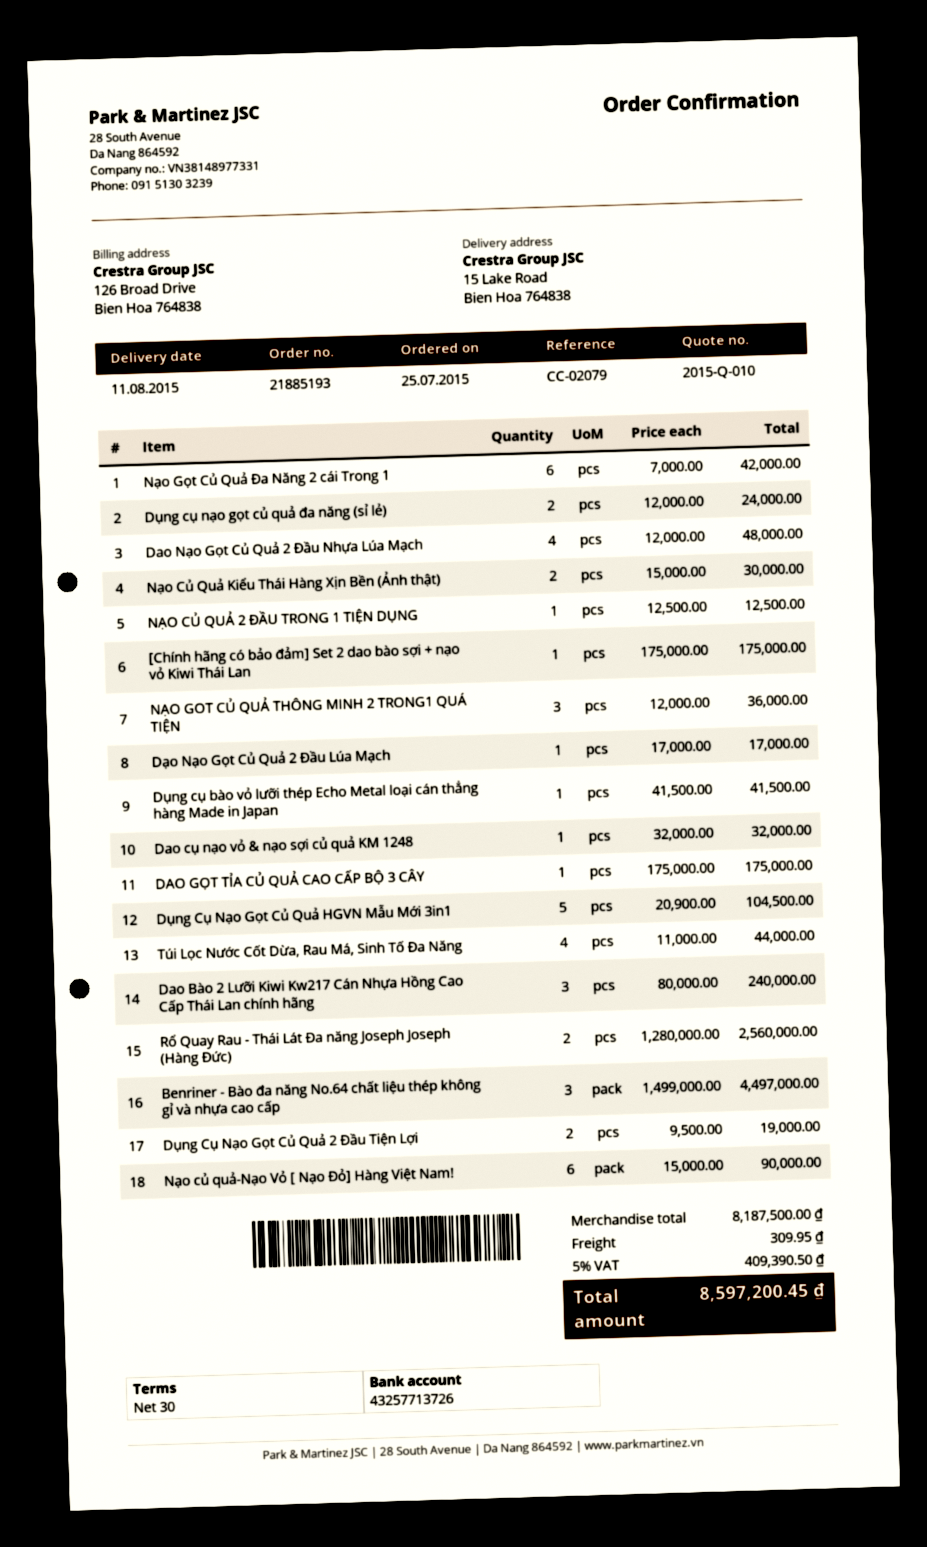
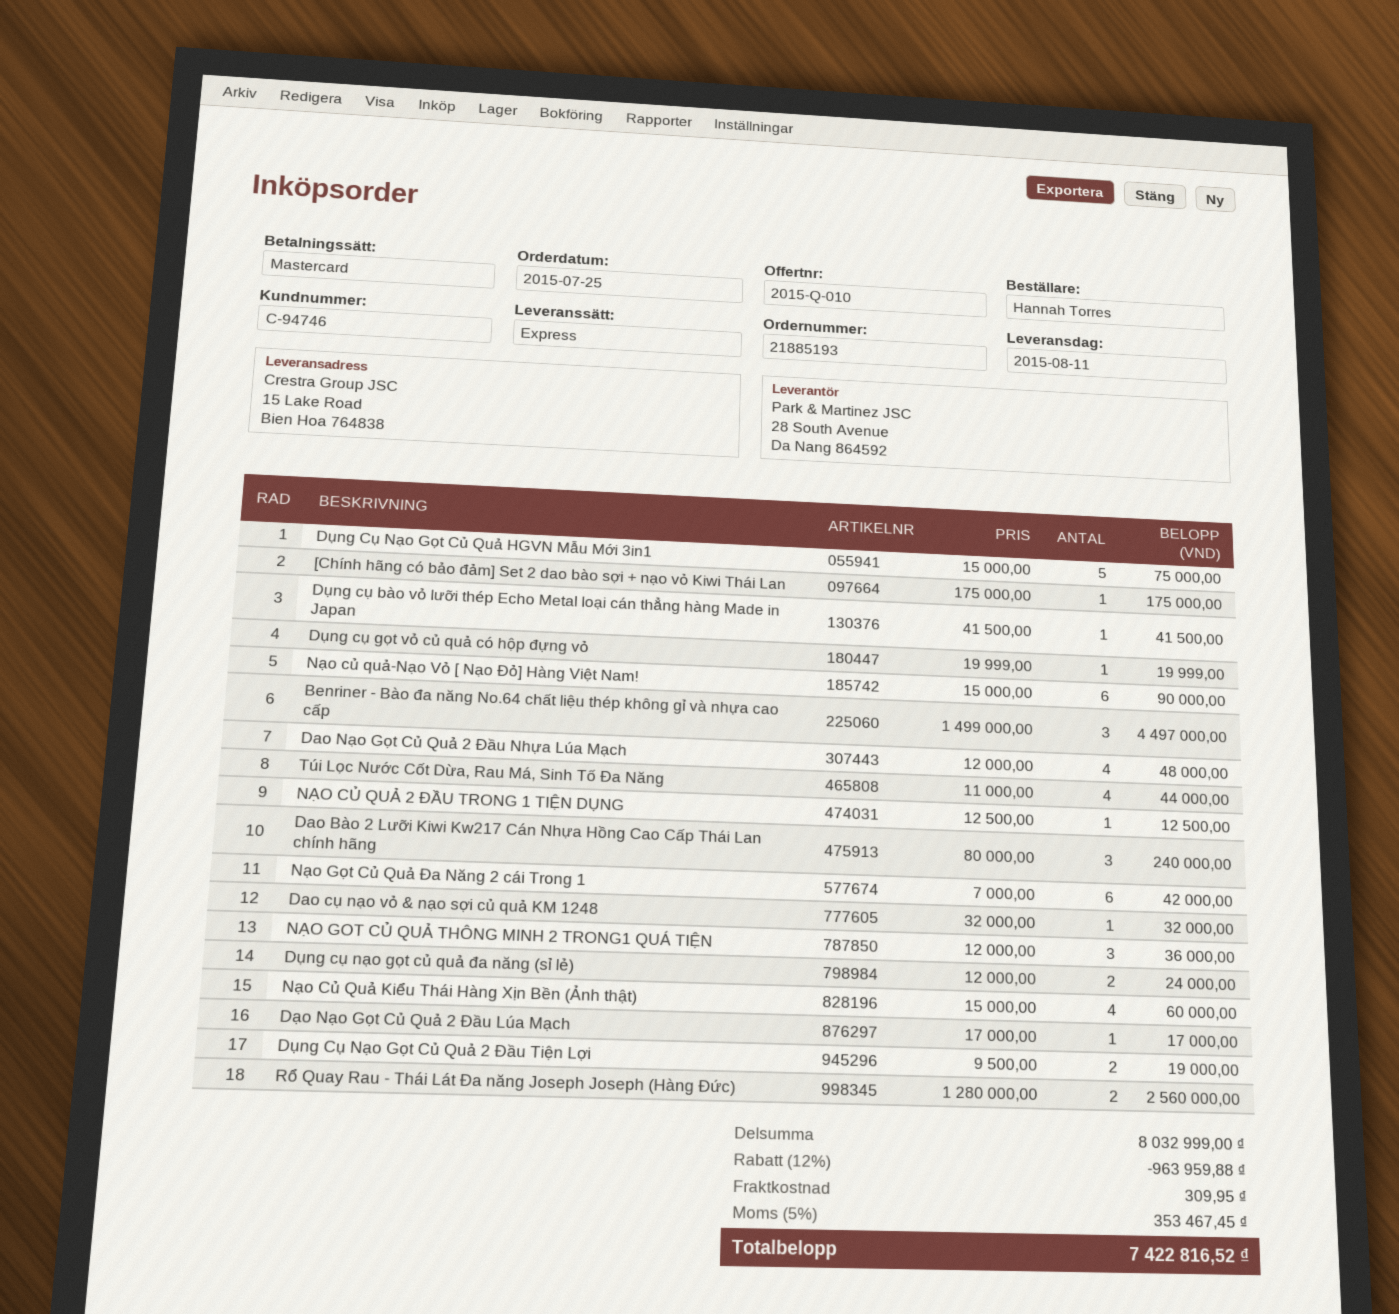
Nạo Củ Quả Kiểu Thái Hàng Xịn Bền (Ảnh thật): 2 x 15000.00 = 30000.00 -> 4 x 15000.00 = 60000.00
DAO GỌT TỈA CỦ QUẢ CAO CẤP BỘ 3 CÂY: 1 x 175000.00 = 175000.00 -> none
Dụng Cụ Nạo Gọt Củ Quả HGVN Mẫu Mới 3in1: 5 x 20900.00 = 104500.00 -> 5 x 15000.00 = 75000.00
Dụng cụ gọt vỏ củ quả có hộp đựng vỏ: none -> 1 x 19999.00 = 19999.00
subtotal: 8187500.00 -> 8032999.00
discount: none -> 12% = 963959.88
tax: 5% = 409390.50 -> 5% = 353467.45
total: 8597200.45 -> 7422816.52

